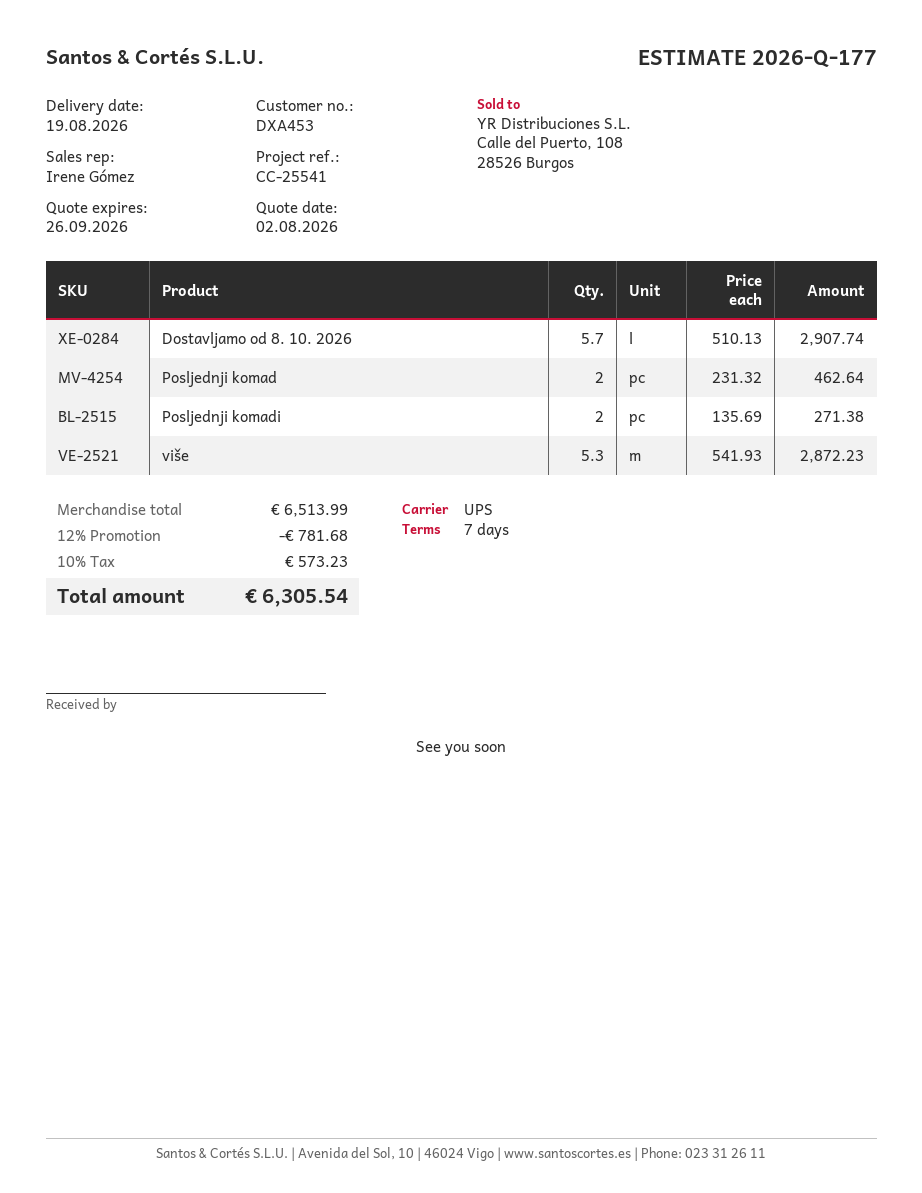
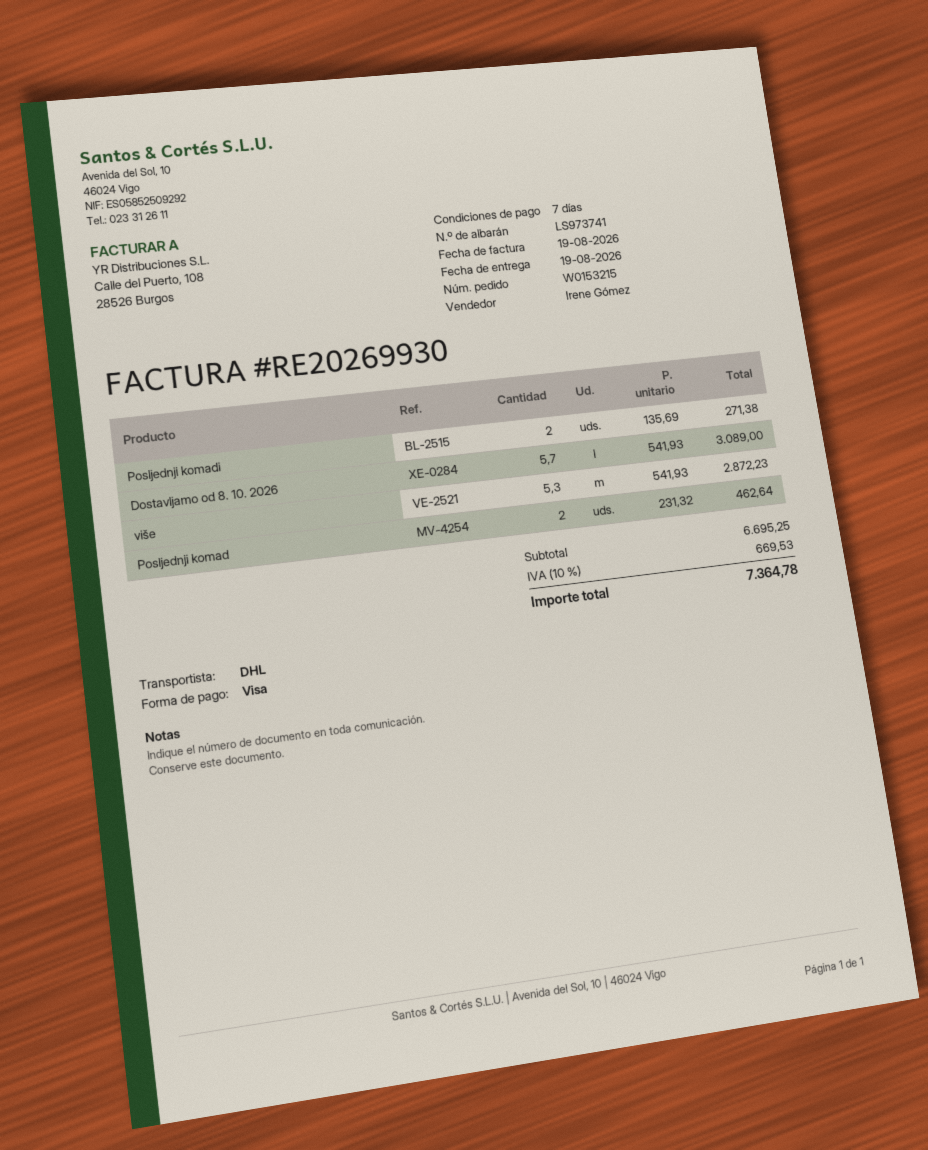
shipping method: UPS -> DHL
Dostavljamo od 8. 10. 2026: 5.7 x 510.13 = 2907.74 -> 5.7 x 541.93 = 3089.00
subtotal: 6513.99 -> 6695.25
discount: 12% = 781.68 -> none
tax: 10% = 573.23 -> 10% = 669.53
total: 6305.54 -> 7364.78

